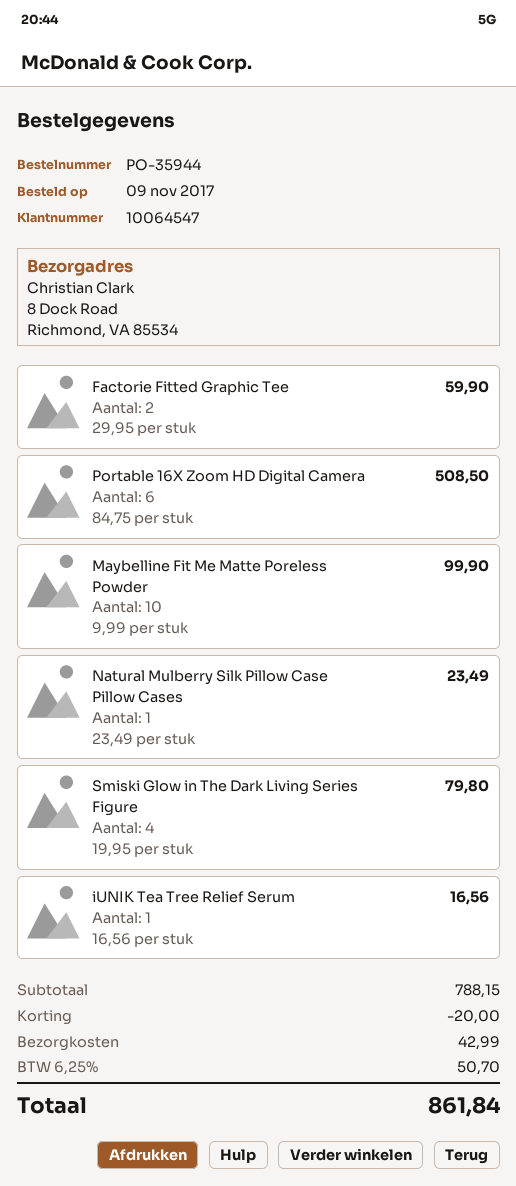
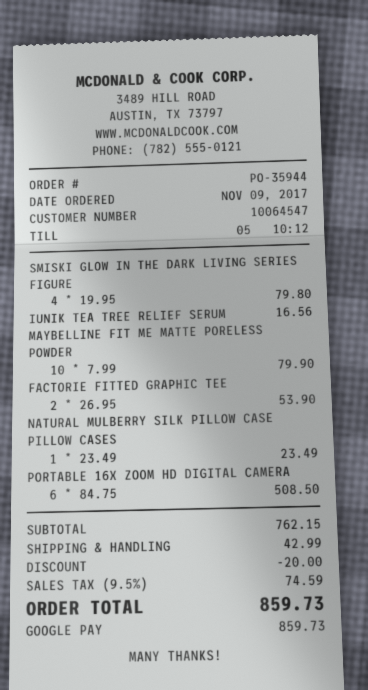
Factorie Fitted Graphic Tee: 2 x 29.95 = 59.90 -> 2 x 26.95 = 53.90
Maybelline Fit Me Matte Poreless Powder: 10 x 9.99 = 99.90 -> 10 x 7.99 = 79.90
subtotal: 788.15 -> 762.15
tax: 6.25% = 50.70 -> 9.5% = 74.59
total: 861.84 -> 859.73

